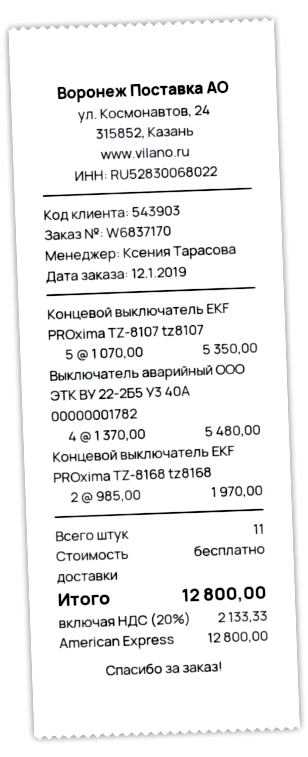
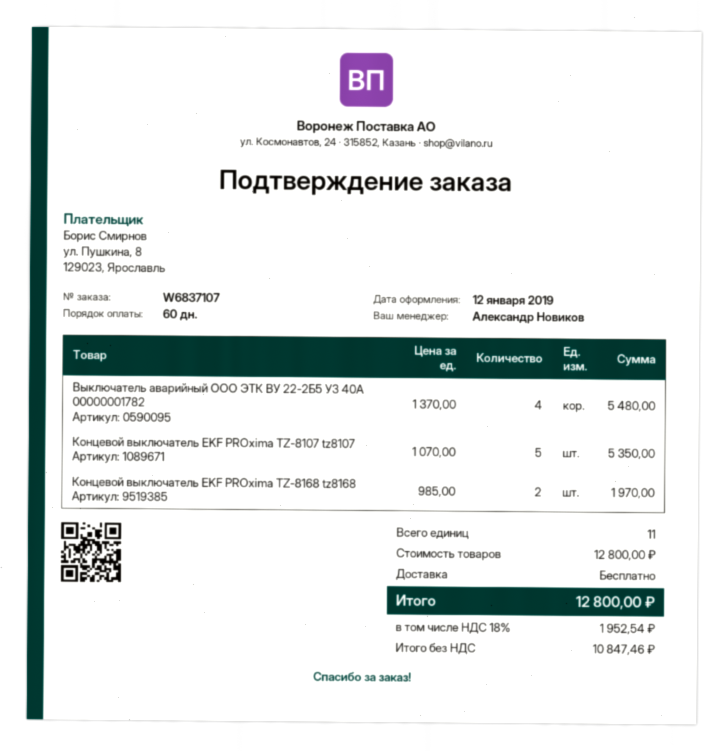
order number: W6837170 -> W6837107
sales rep: Ксения Тарасова -> Александр Новиков
tax: 20% = 2133.33 -> 18% = 1952.54

